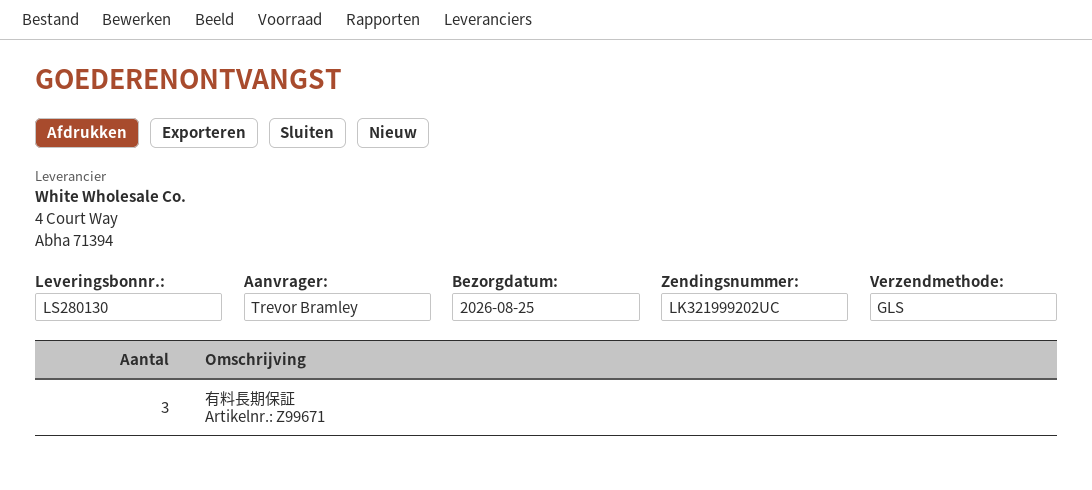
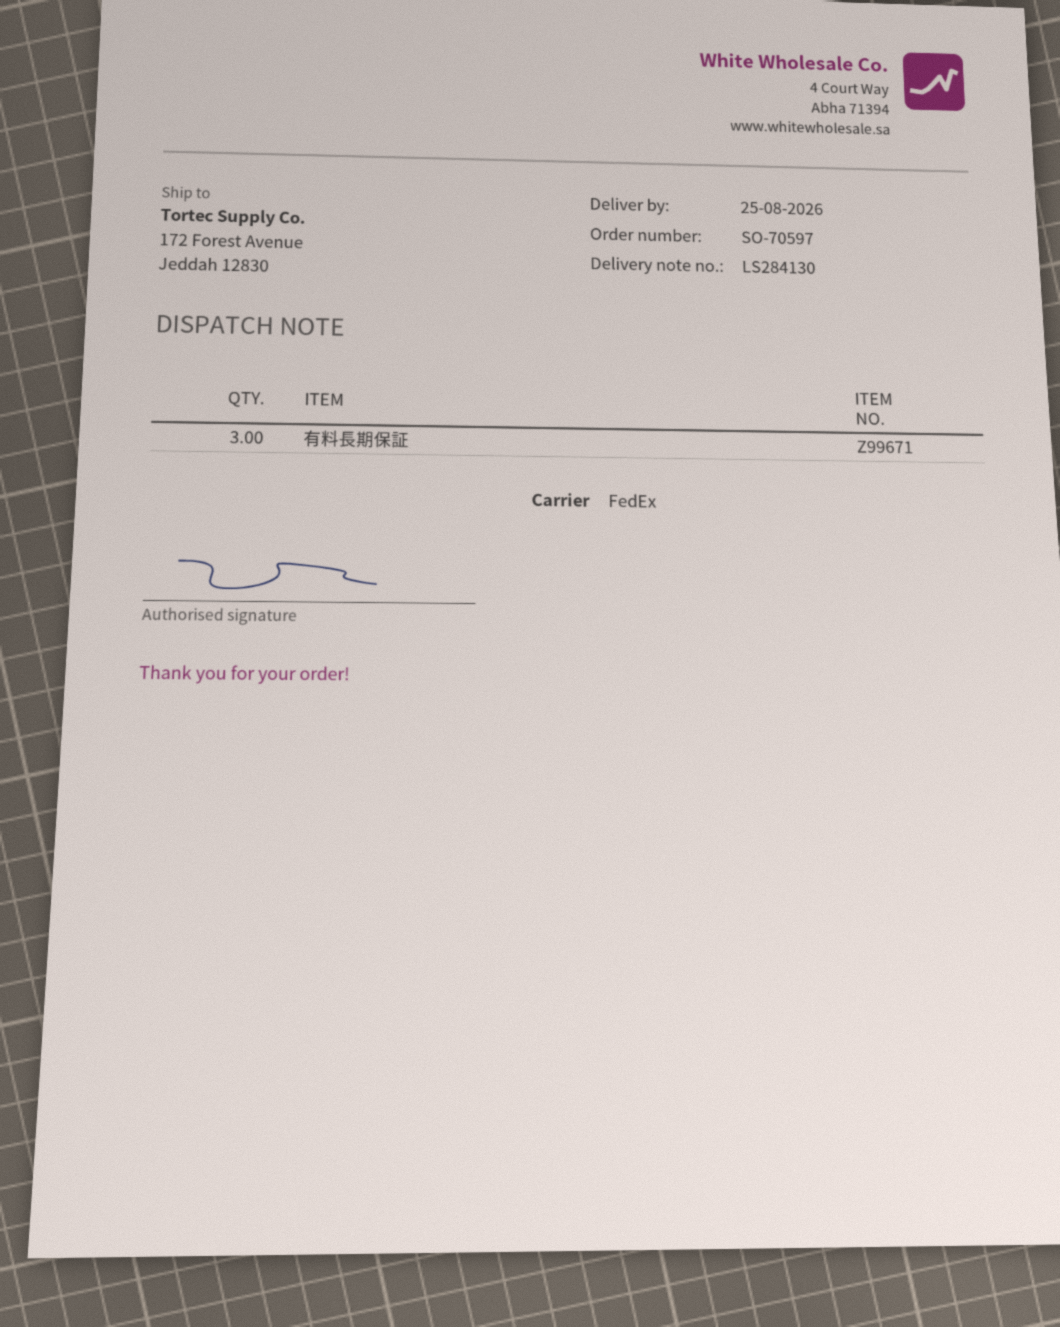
delivery note number: LS280130 -> LS284130
shipping method: GLS -> FedEx

